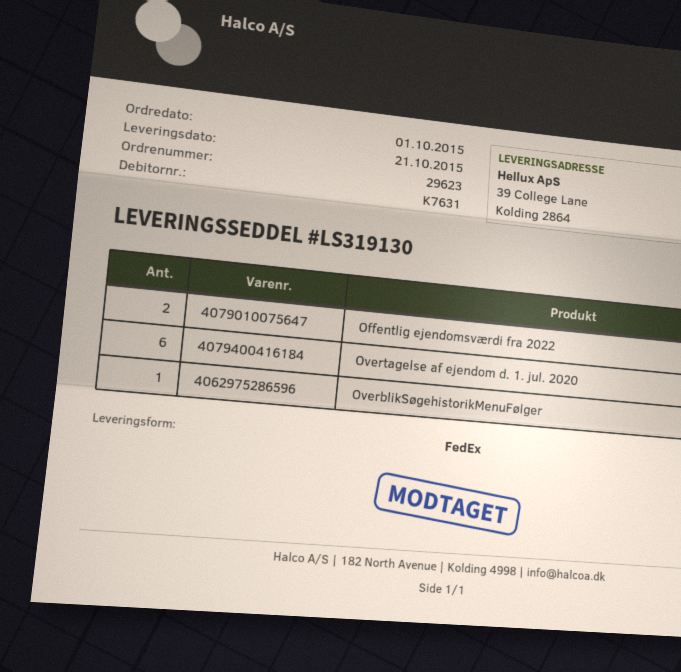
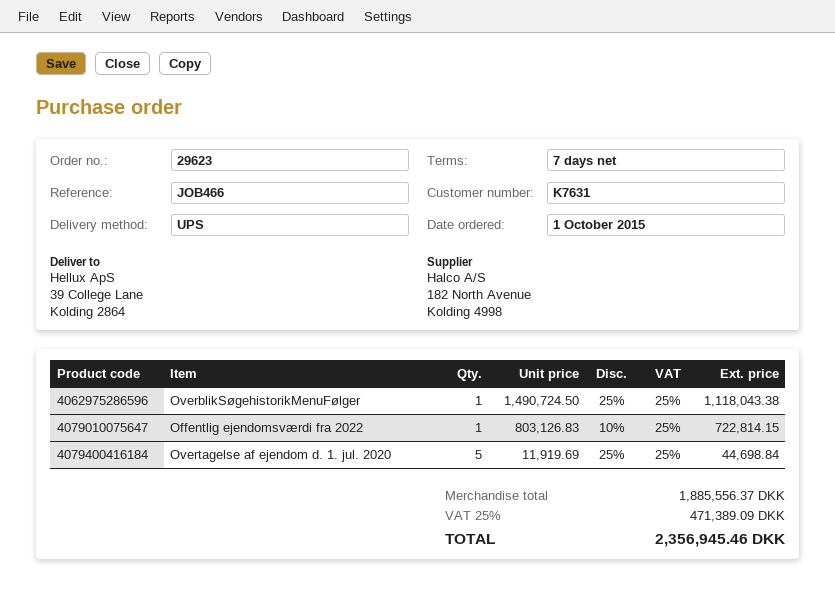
shipping method: FedEx -> UPS
Offentlig ejendomsværdi fra 2022: 2 -> 1
Overtagelse af ejendom d. 1. jul. 2020: 6 -> 5

